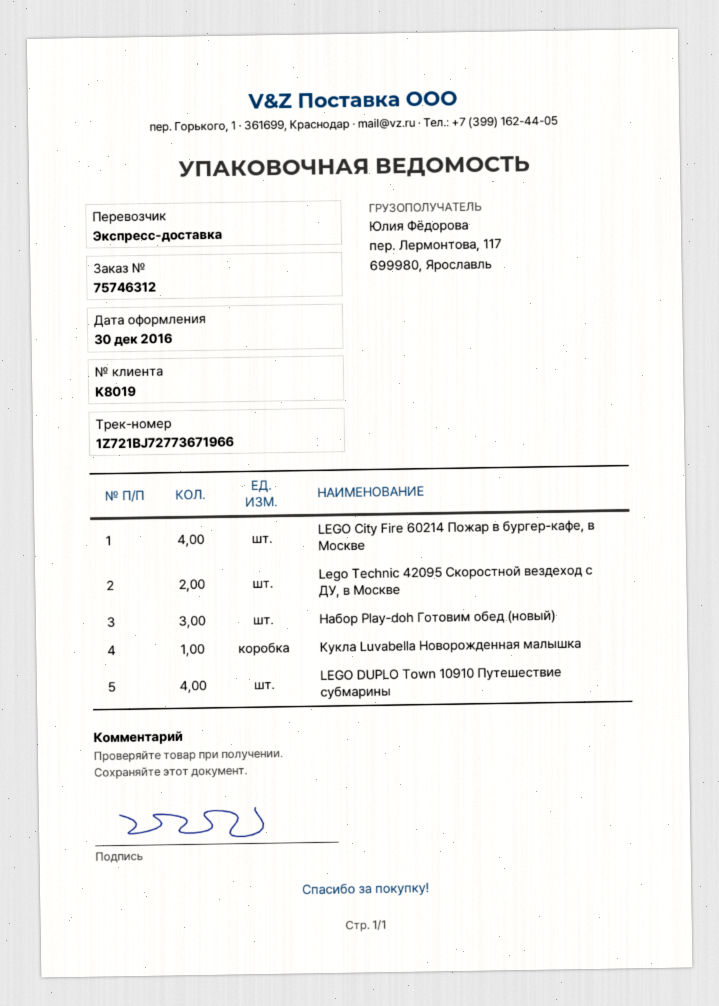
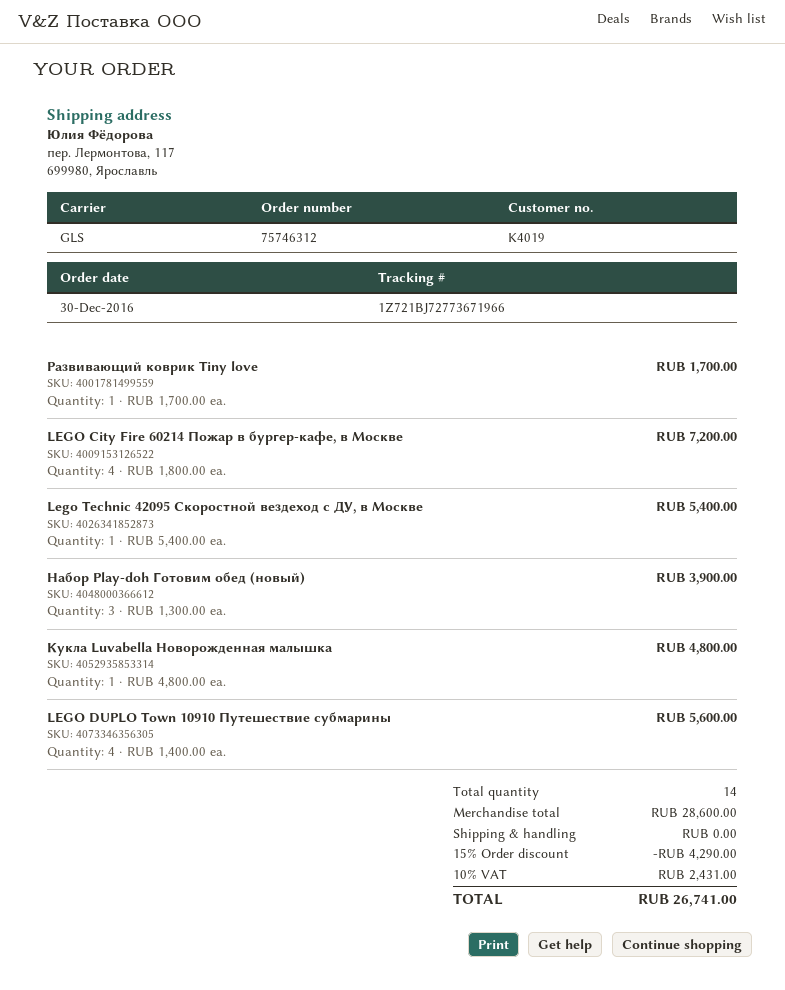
customer number: K8019 -> K4019
shipping method: express -> GLS
Lego Technic 42095 Скоростной вездеход с ДУ, в Москве: 2 -> 1
Развивающий коврик Tiny love: none -> 1

